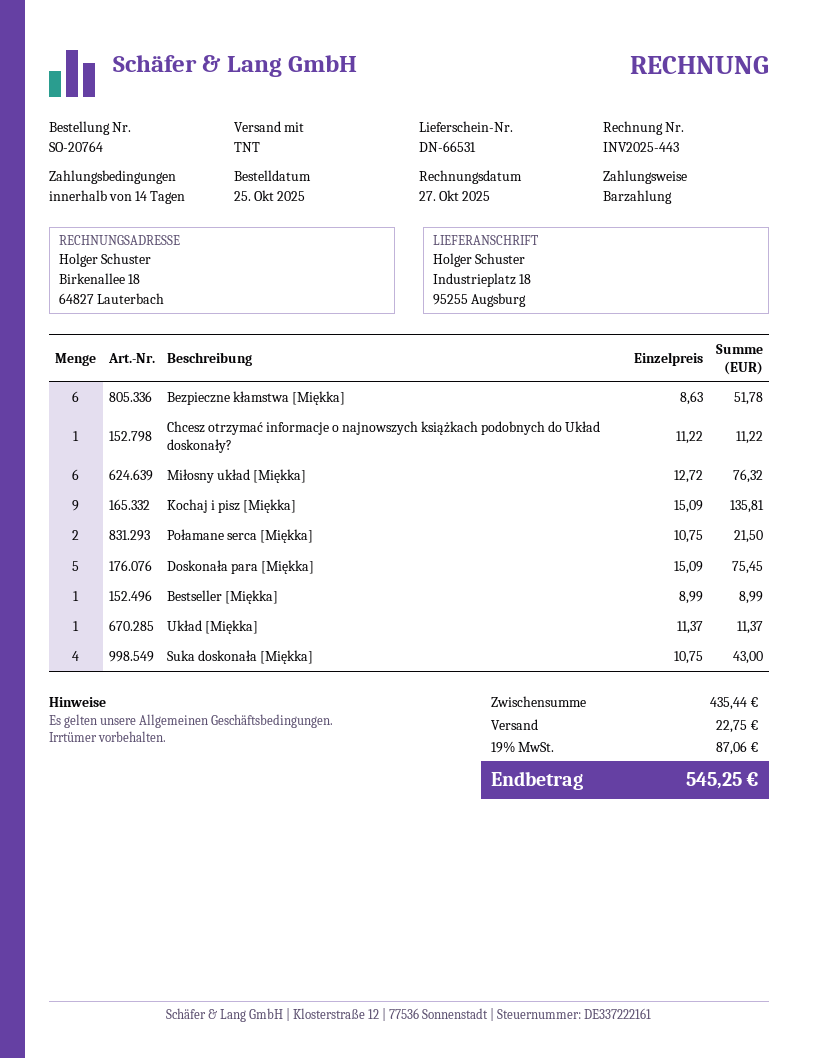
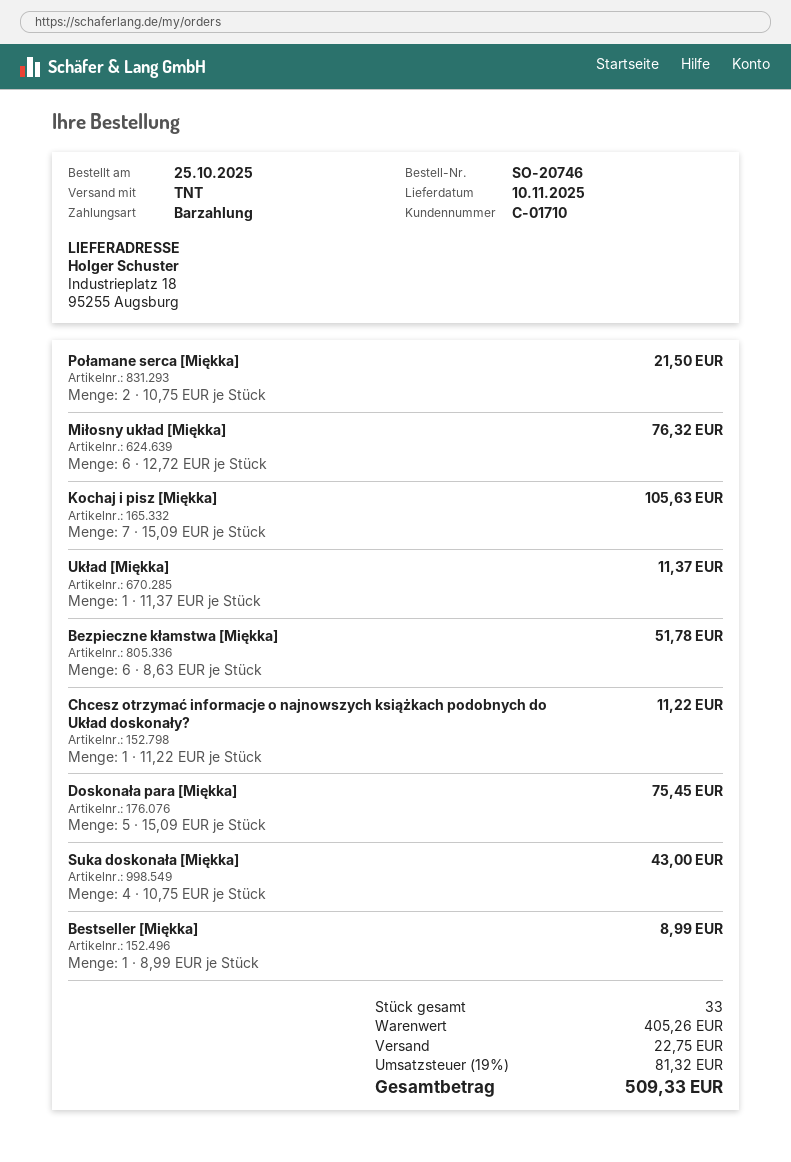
order number: SO-20764 -> SO-20746
Kochaj i pisz [Miękka]: 9 x 15.09 = 135.81 -> 7 x 15.09 = 105.63
subtotal: 435.44 -> 405.26
tax: 19% = 87.06 -> 19% = 81.32
total: 545.25 -> 509.33

